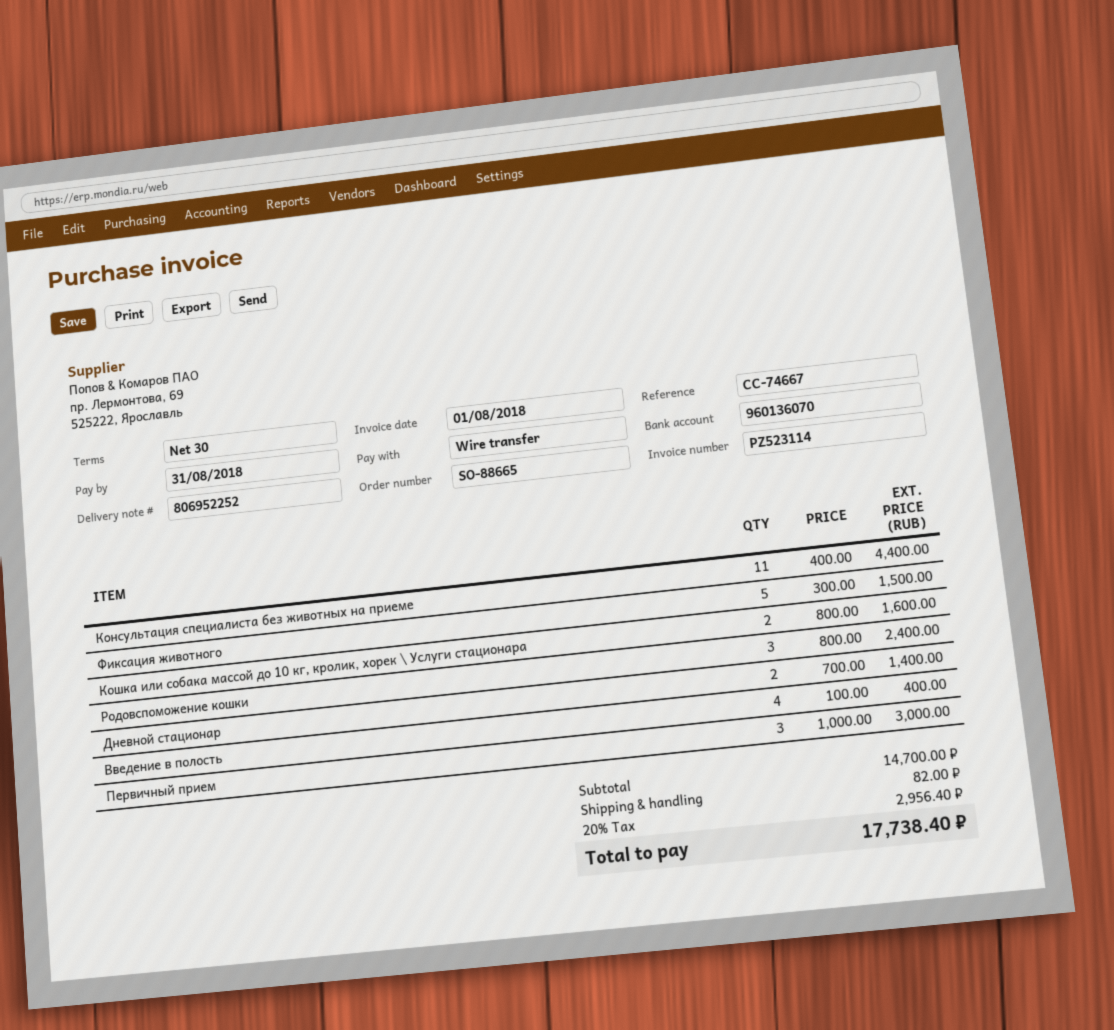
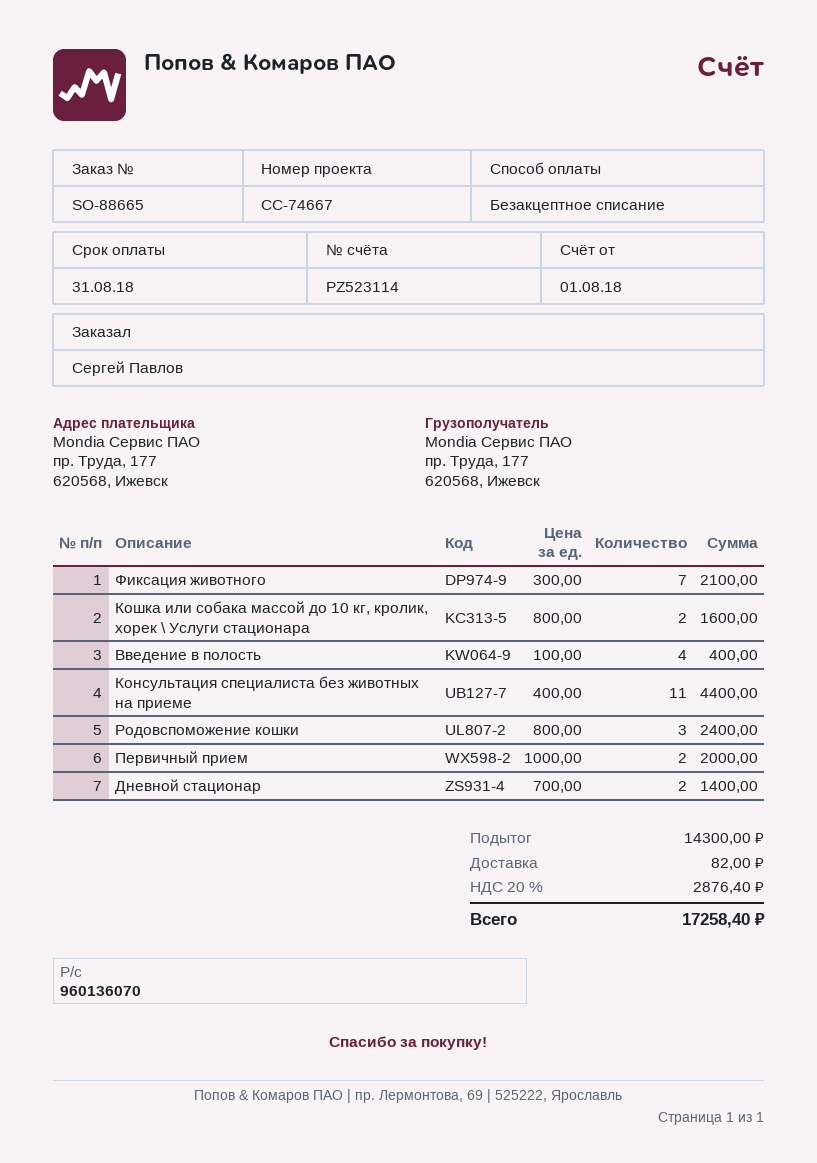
payment method: bank transfer -> direct debit
Фиксация животного: 5 x 300.00 = 1500.00 -> 7 x 300.00 = 2100.00
Первичный прием: 3 x 1000.00 = 3000.00 -> 2 x 1000.00 = 2000.00
subtotal: 14700.00 -> 14300.00
tax: 20% = 2956.40 -> 20% = 2876.40
total: 17738.40 -> 17258.40

